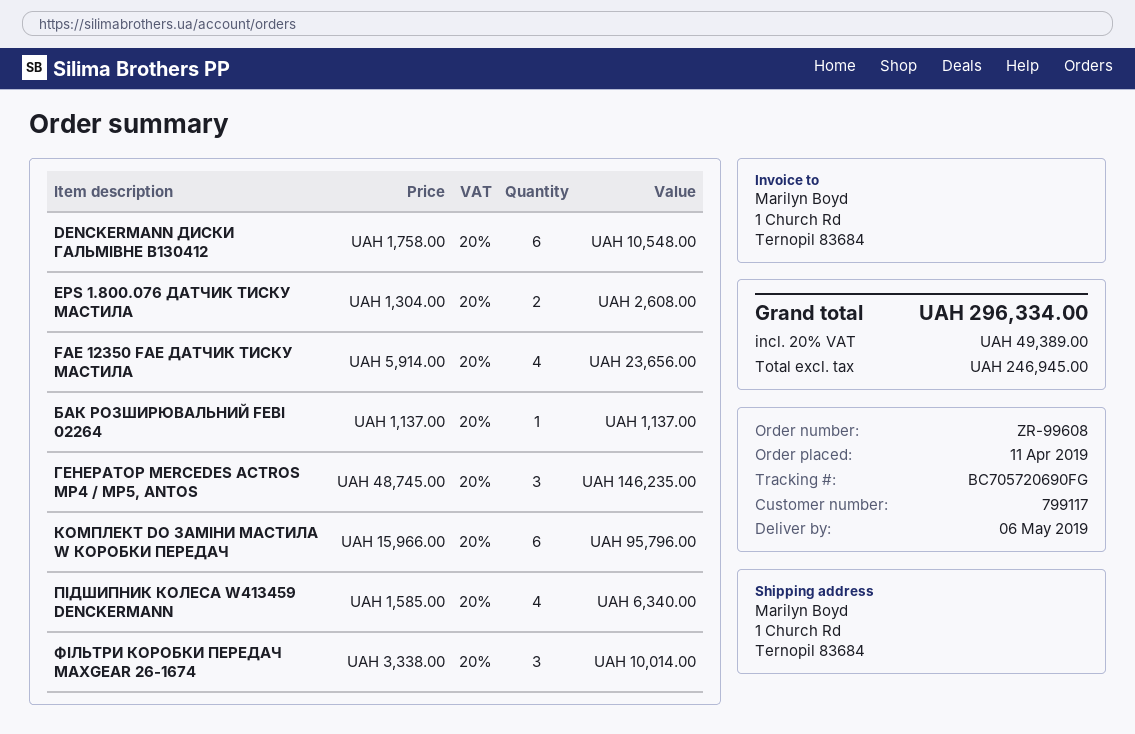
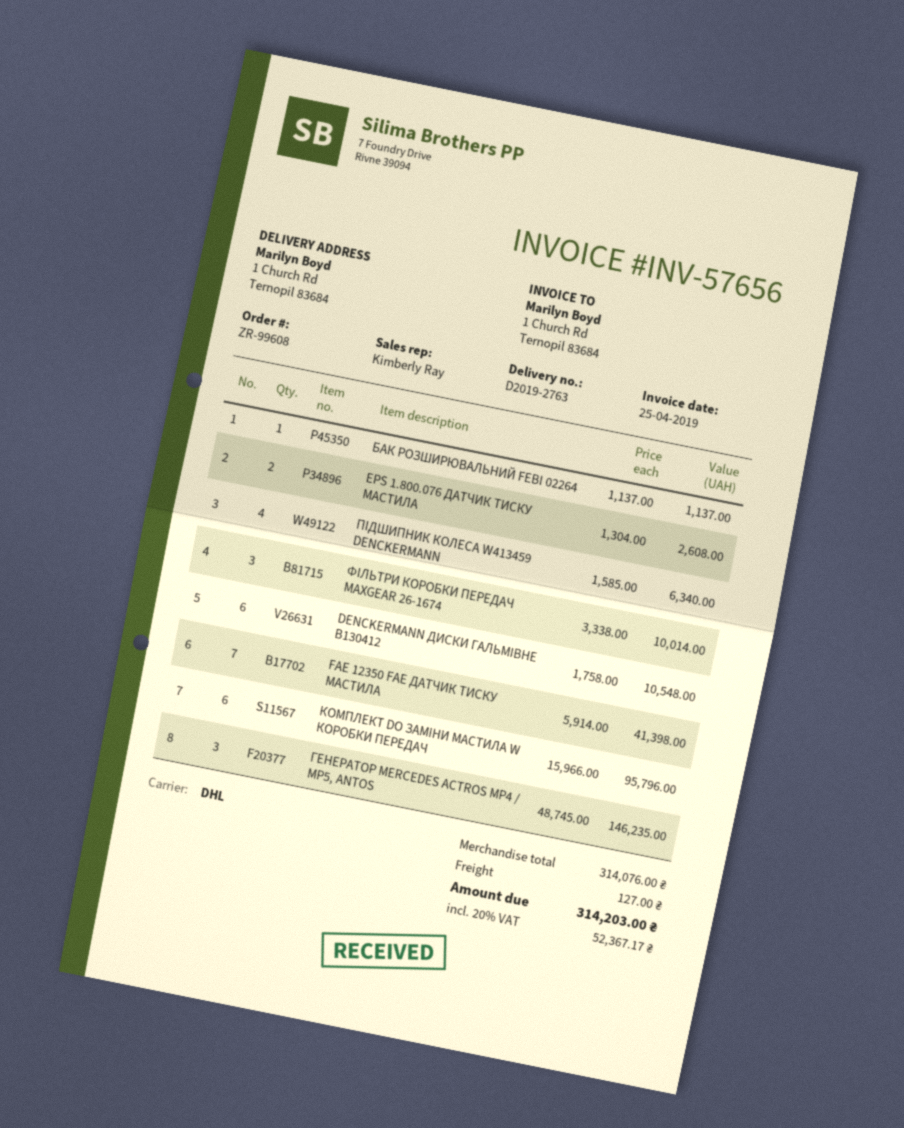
FAE 12350 FAE ДАТЧИК ТИСКУ МАСТИЛА: 4 x 5914.00 = 23656.00 -> 7 x 5914.00 = 41398.00
shipping: none -> 127.00
tax: 20% = 49389.00 -> 20% = 52367.17
total: 296334.00 -> 314203.00

